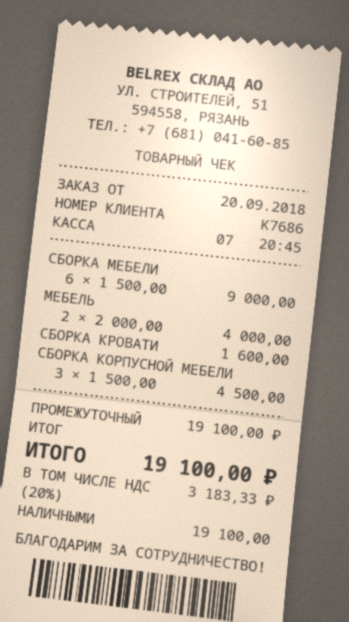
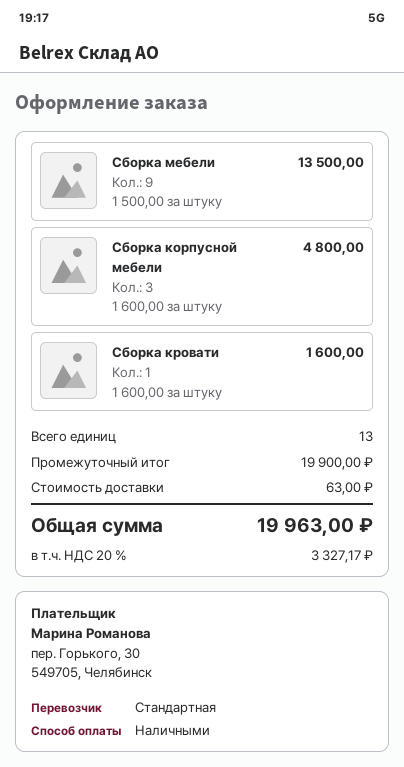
СБОРКА МЕБЕЛИ: 6 x 1500.00 = 9000.00 -> 9 x 1500.00 = 13500.00
МЕБЕЛЬ: 2 x 2000.00 = 4000.00 -> none
СБОРКА КОРПУСНОЙ МЕБЕЛИ: 3 x 1500.00 = 4500.00 -> 3 x 1600.00 = 4800.00
subtotal: 19100.00 -> 19900.00
shipping: none -> 63.00
tax: 20% = 3183.33 -> 20% = 3327.17
total: 19100.00 -> 19963.00

